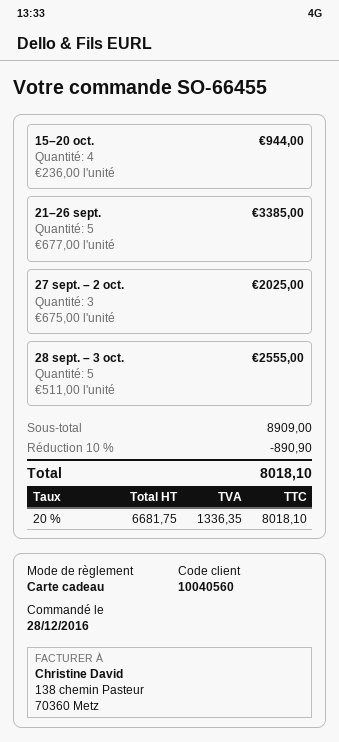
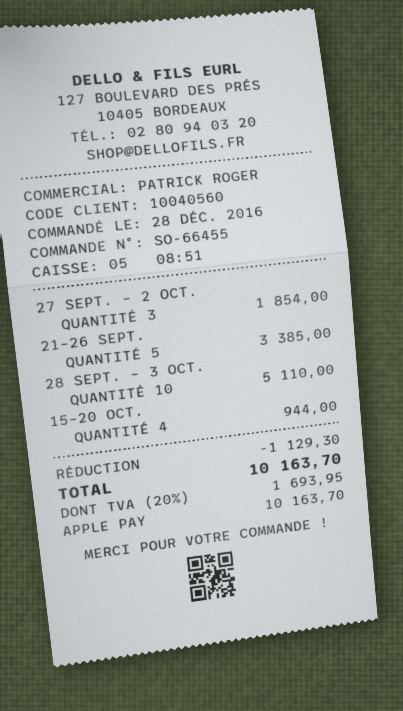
payment method: gift card -> Apple Pay
27 sept. – 2 oct.: 3 for 2025.00 -> 3 for 1854.00
28 sept. – 3 oct.: 5 for 2555.00 -> 10 for 5110.00
discount: 890.90 -> 1129.30
tax: 20% = 1336.35 -> 20% = 1693.95
total: 8018.10 -> 10163.70

